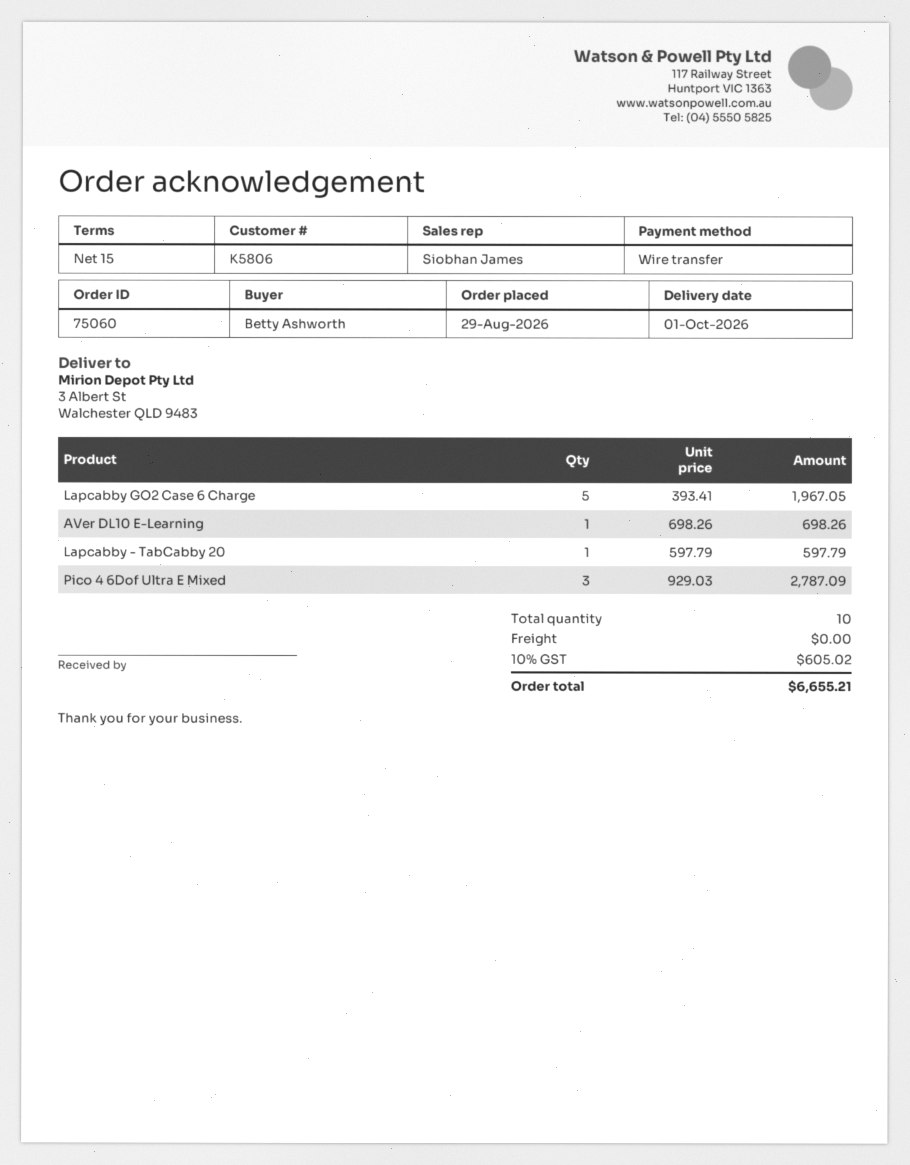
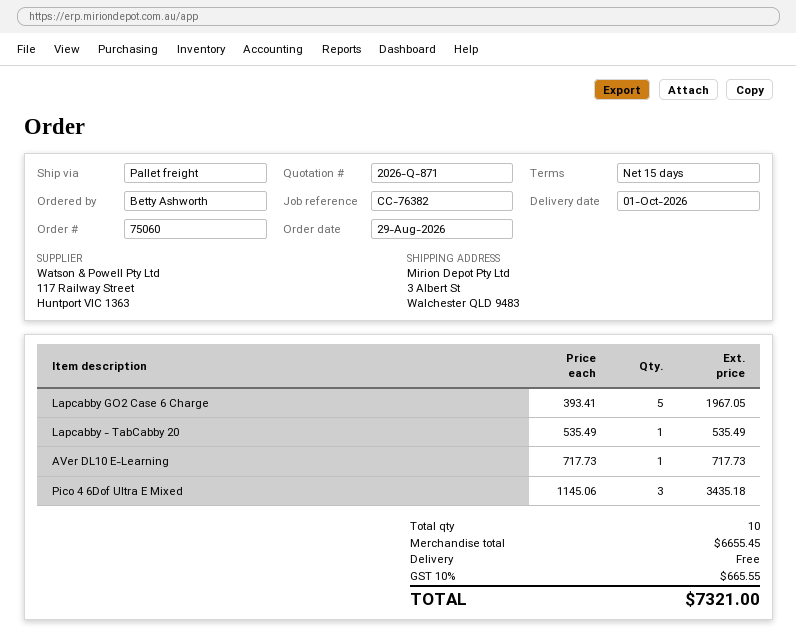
AVer DL10 E-Learning: 1 x 698.26 = 698.26 -> 1 x 717.73 = 717.73
Lapcabby - TabCabby 20: 1 x 597.79 = 597.79 -> 1 x 535.49 = 535.49
Pico 4 6Dof Ultra E Mixed: 3 x 929.03 = 2787.09 -> 3 x 1145.06 = 3435.18
tax: 10% = 605.02 -> 10% = 665.55
total: 6655.21 -> 7321.00

